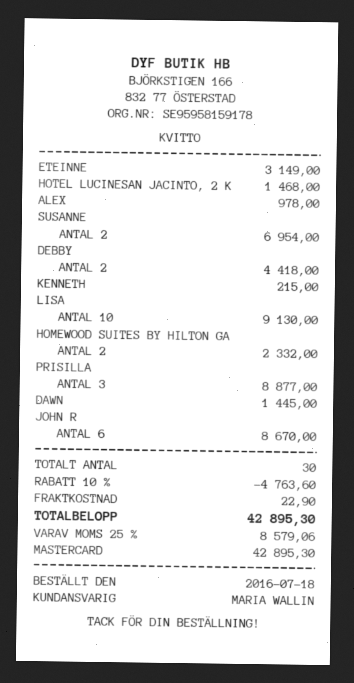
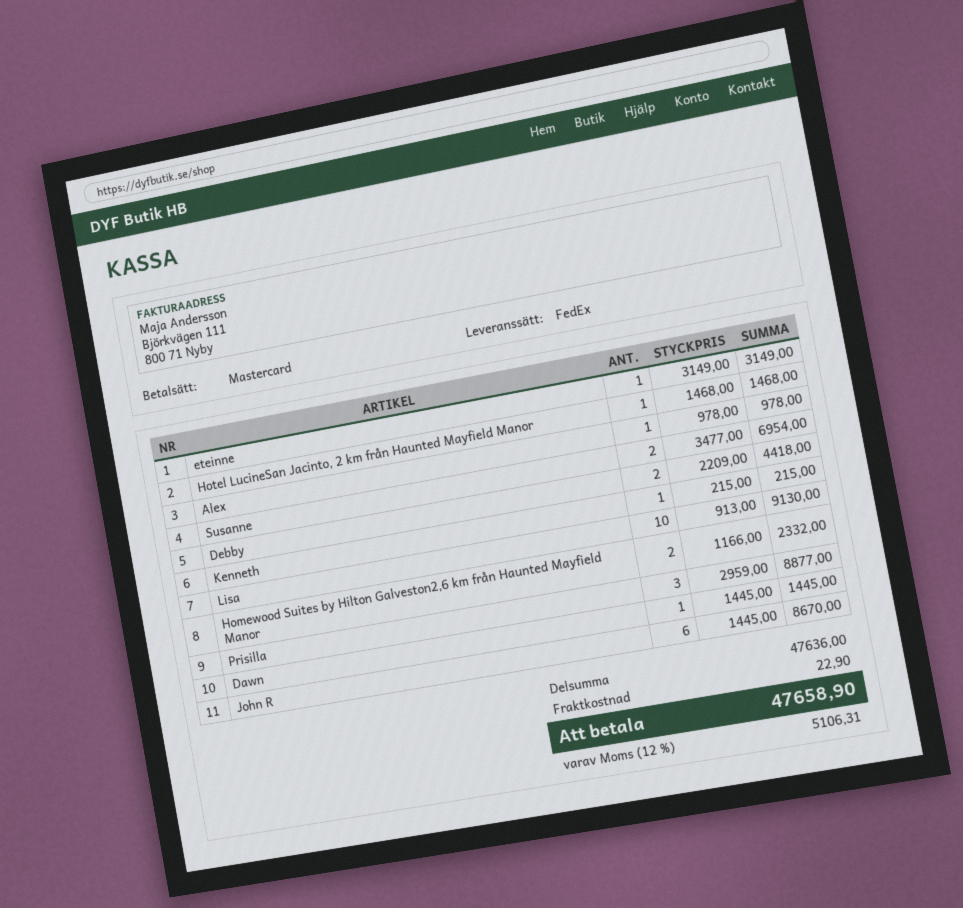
discount: 10% = 4763.60 -> none
tax: 25% = 8579.06 -> 12% = 5106.31
total: 42895.30 -> 47658.90

